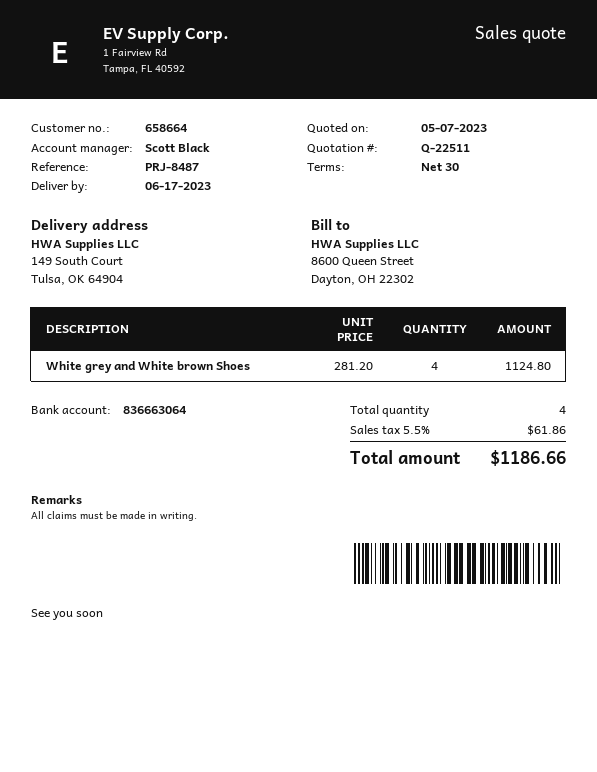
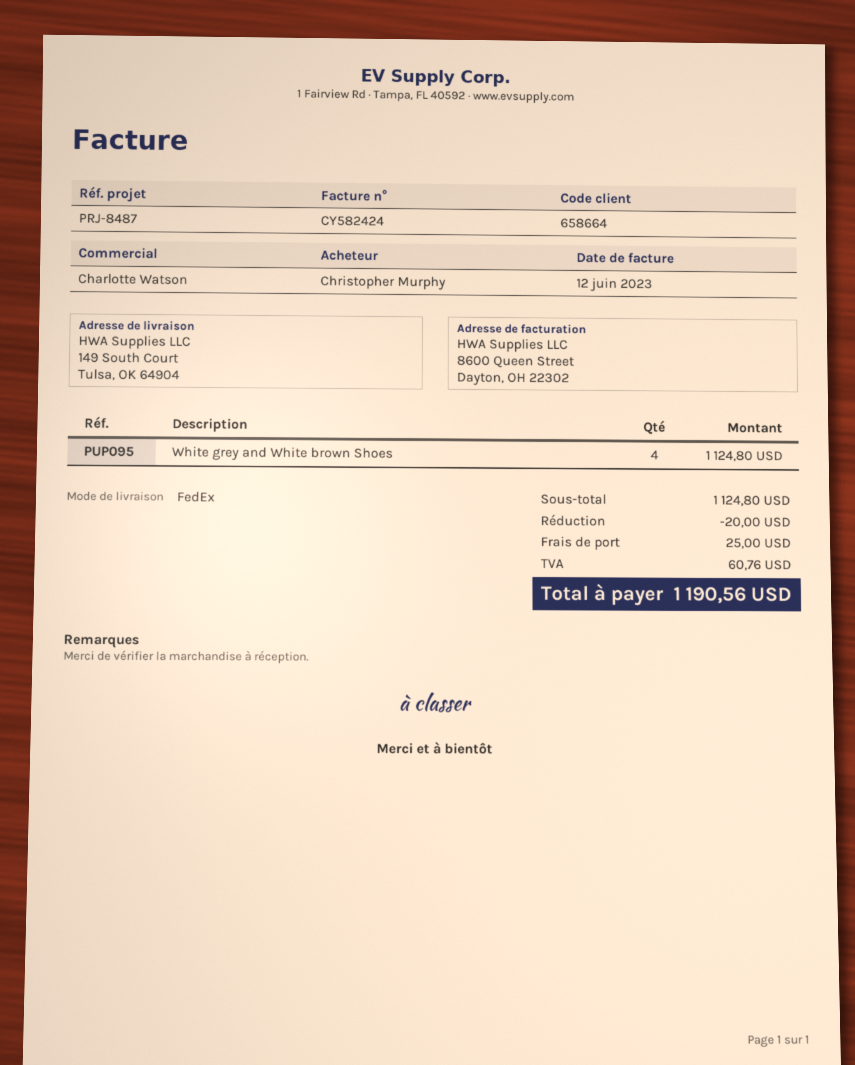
sales rep: Scott Black -> Charlotte Watson
discount: none -> 20.00
shipping: none -> 25.00
tax: 61.86 -> 60.76
total: 1186.66 -> 1190.56

